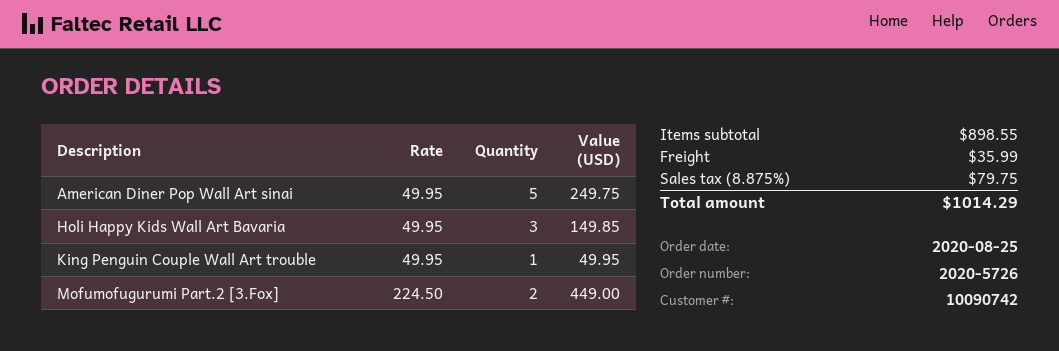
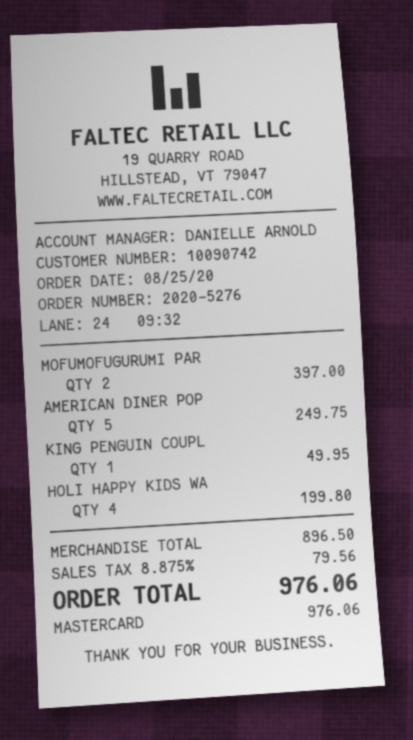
order number: 2020-5726 -> 2020-5276
Holi Happy Kids Wall Art Bavaria: 3 for 149.85 -> 4 for 199.80
Mofumofugurumi Part.2 [3.Fox]: 2 for 449.00 -> 2 for 397.00
subtotal: 898.55 -> 896.50
shipping: 35.99 -> none
tax: 8.875% = 79.75 -> 8.875% = 79.56
total: 1014.29 -> 976.06

